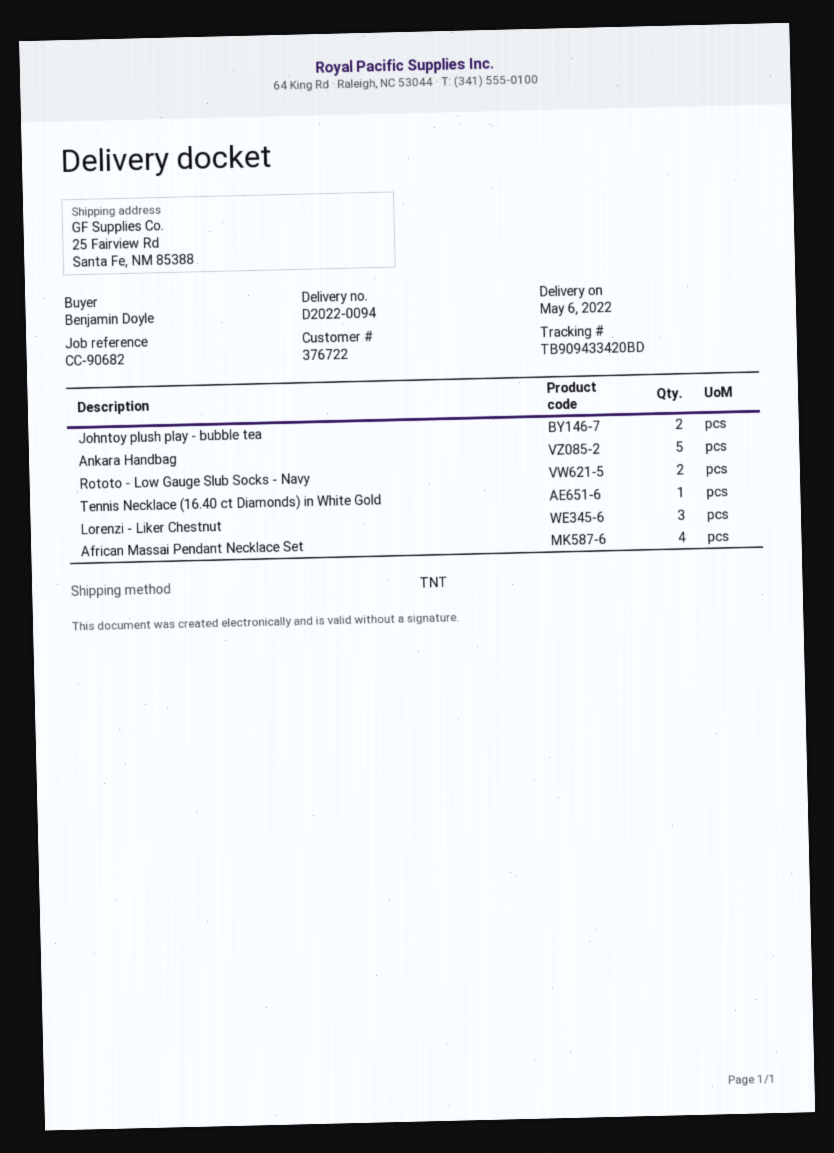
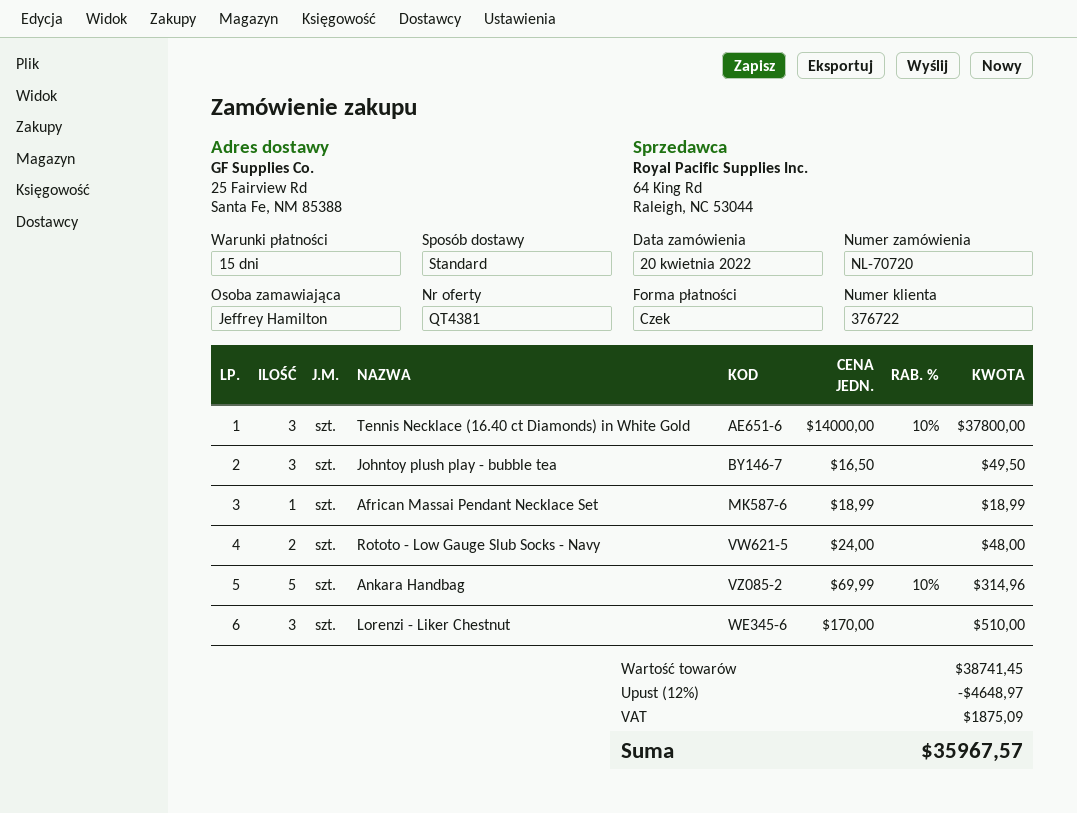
ordered by: Benjamin Doyle -> Jeffrey Hamilton
shipping method: TNT -> standard
Johntoy plush play - bubble tea: 2 -> 3
Tennis Necklace (16.40 ct Diamonds) in White Gold: 1 -> 3
African Massai Pendant Necklace Set: 4 -> 1

